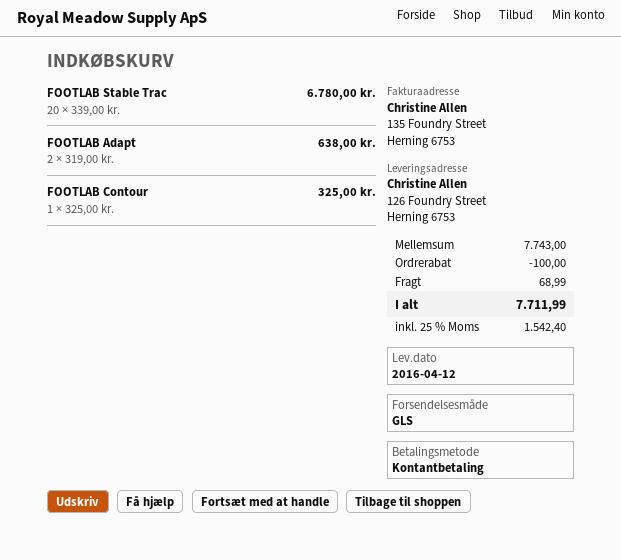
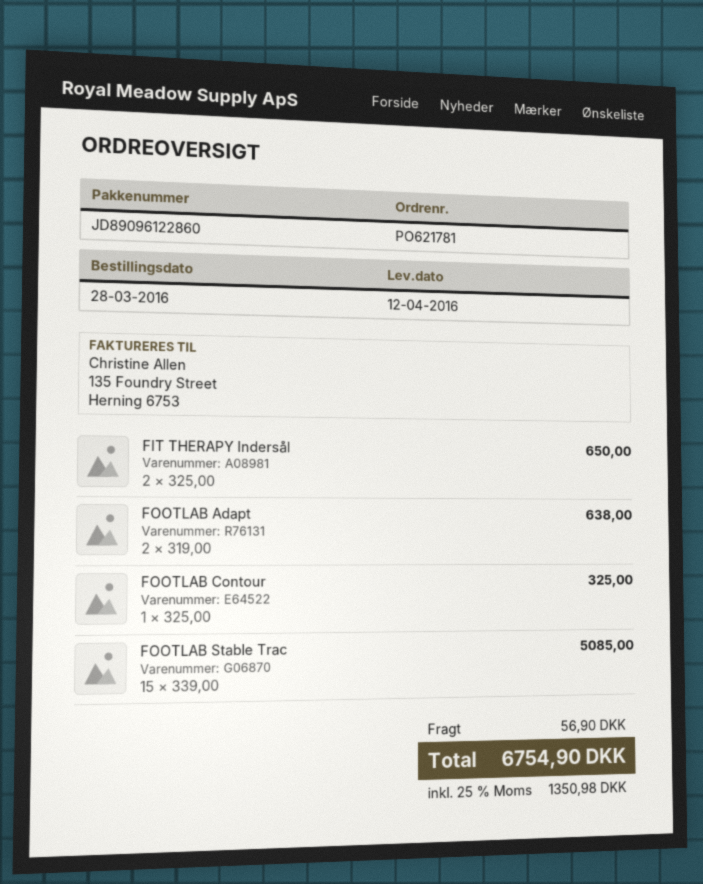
FOOTLAB Stable Trac: 20 x 339.00 = 6780.00 -> 15 x 339.00 = 5085.00
FIT THERAPY Indersål: none -> 2 x 325.00 = 650.00
discount: 100.00 -> none
shipping: 68.99 -> 56.90
tax: 25% = 1542.40 -> 25% = 1350.98
total: 7711.99 -> 6754.90

